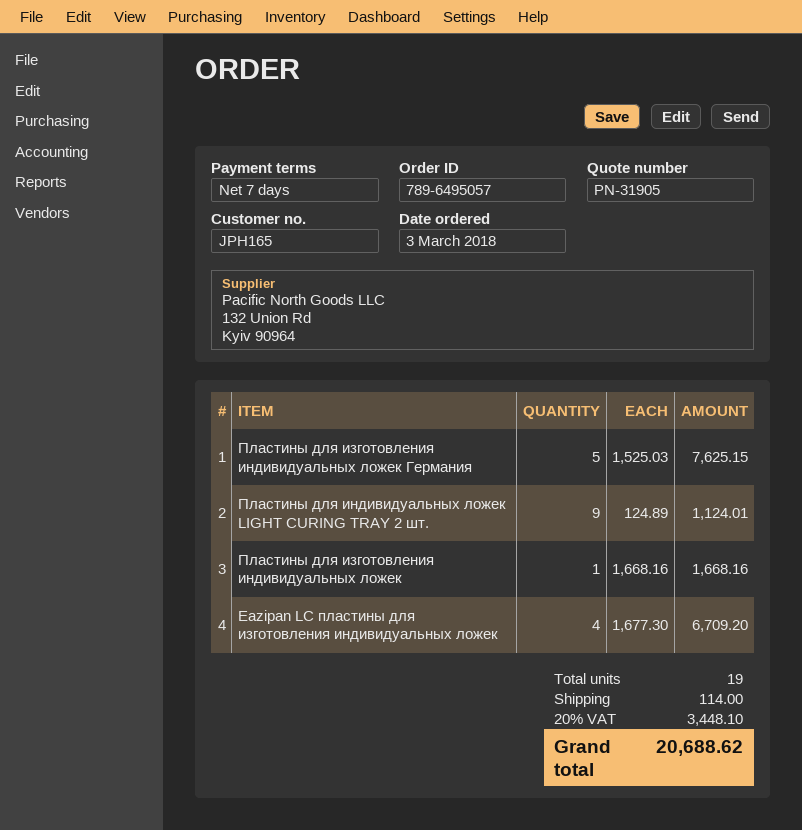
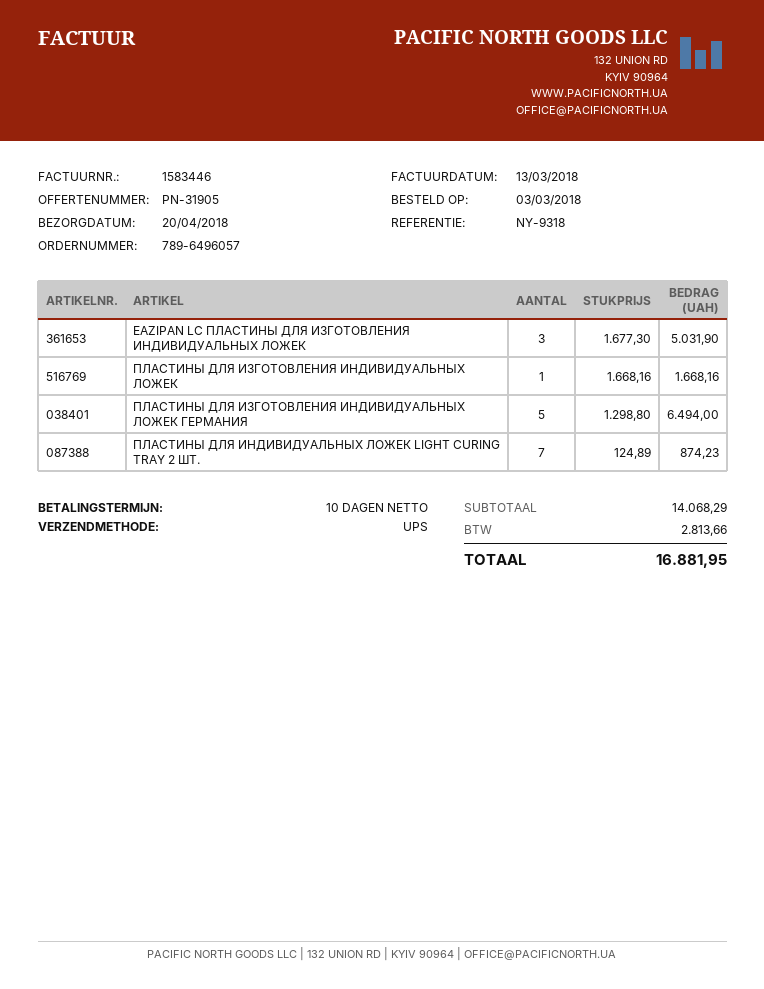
order number: 789-6495057 -> 789-6496057
payment terms: 7 days -> 10 days
Пластины для изготовления индивидуальных ложек Германия: 5 x 1525.03 = 7625.15 -> 5 x 1298.80 = 6494.00
Пластины для индивидуальных ложек LIGHT CURING TRAY 2 шт.: 9 x 124.89 = 1124.01 -> 7 x 124.89 = 874.23
Eazipan LC пластины для изготовления индивидуальных ложек: 4 x 1677.30 = 6709.20 -> 3 x 1677.30 = 5031.90
shipping: 114.00 -> none
tax: 3448.10 -> 2813.66
total: 20688.62 -> 16881.95

